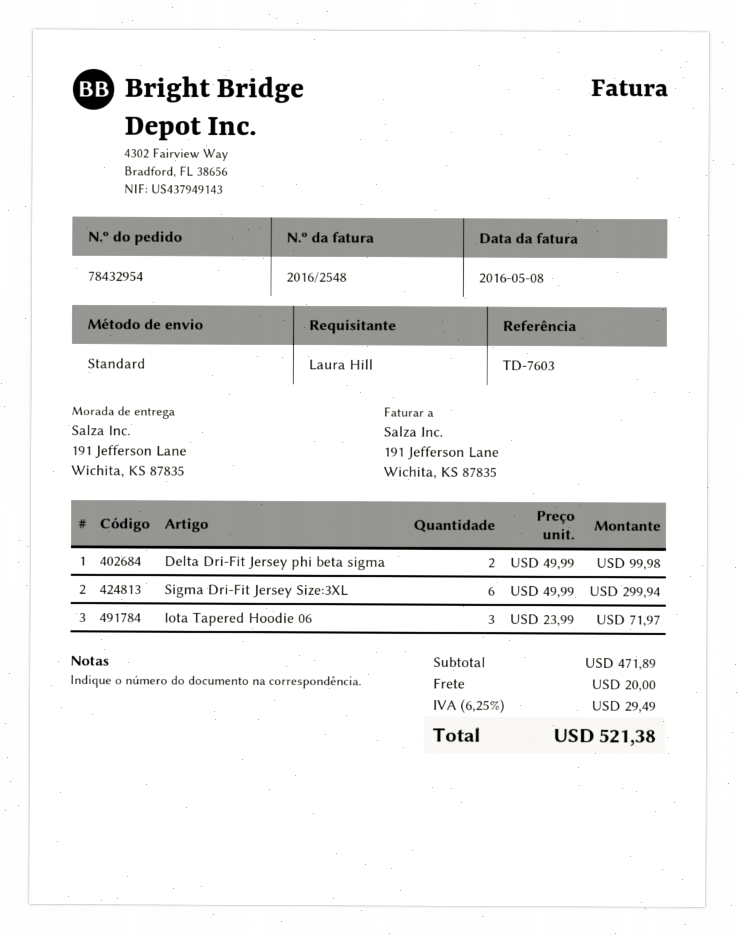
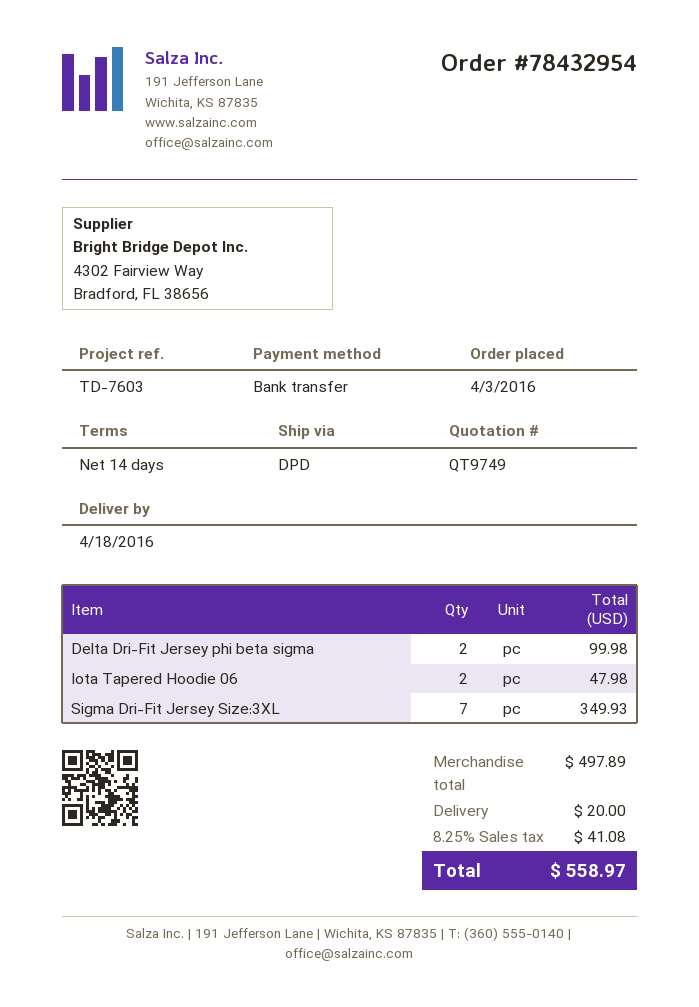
shipping method: standard -> DPD
Sigma Dri-Fit Jersey Size:3XL: 6 for 299.94 -> 7 for 349.93
Iota Tapered Hoodie 06: 3 for 71.97 -> 2 for 47.98
subtotal: 471.89 -> 497.89
tax: 6.25% = 29.49 -> 8.25% = 41.08
total: 521.38 -> 558.97

